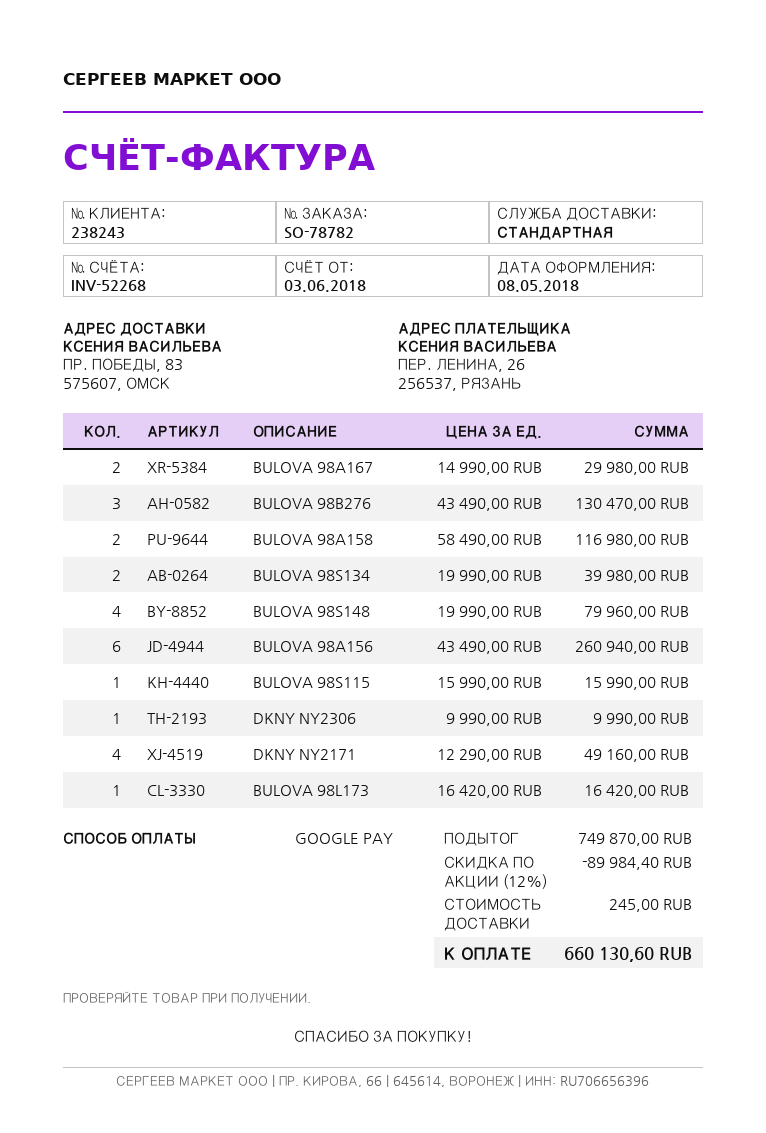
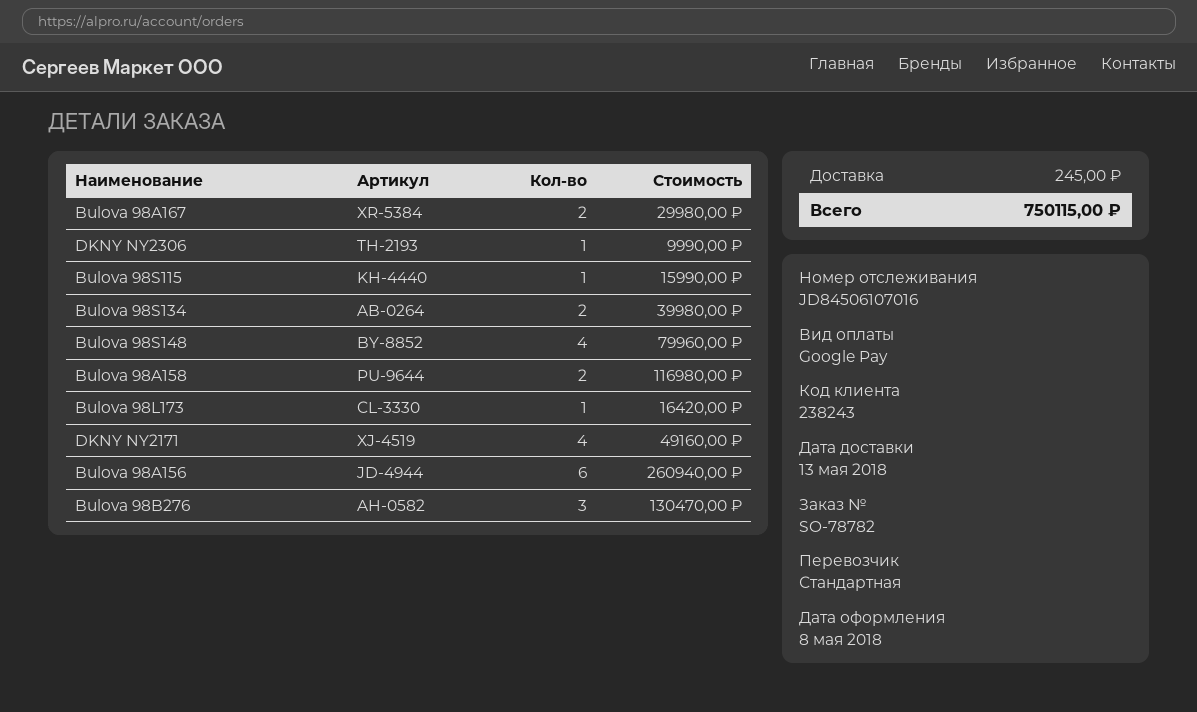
discount: 12% = 89984.40 -> none
total: 660130.60 -> 750115.00

